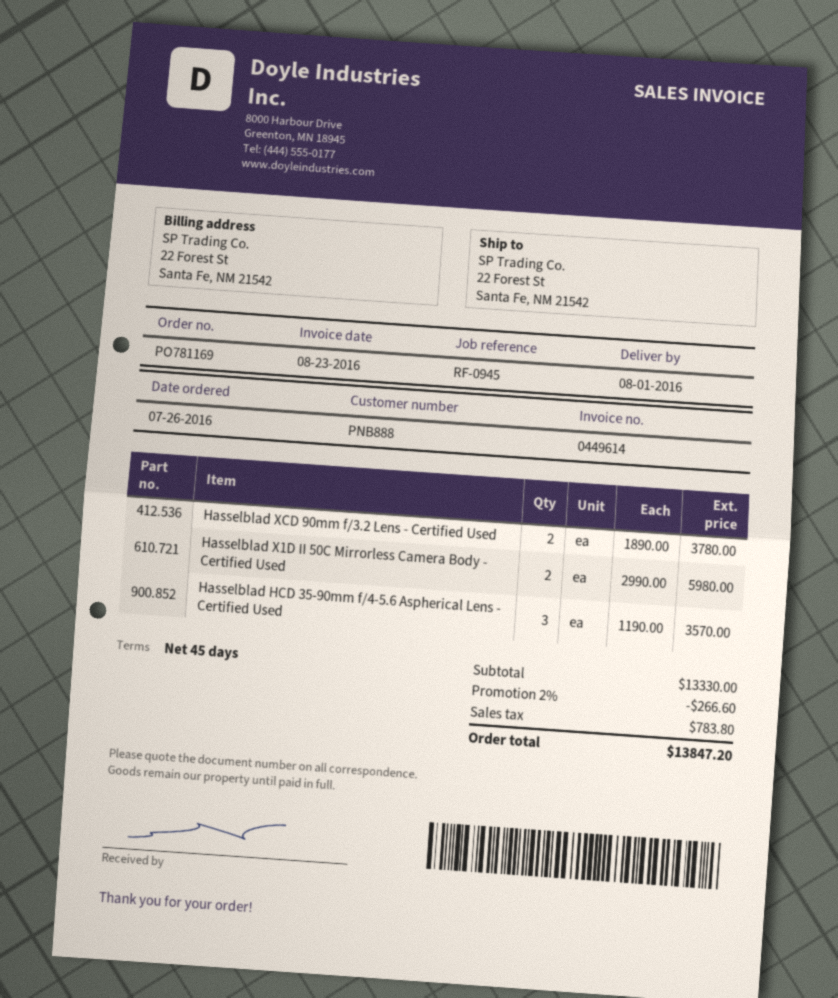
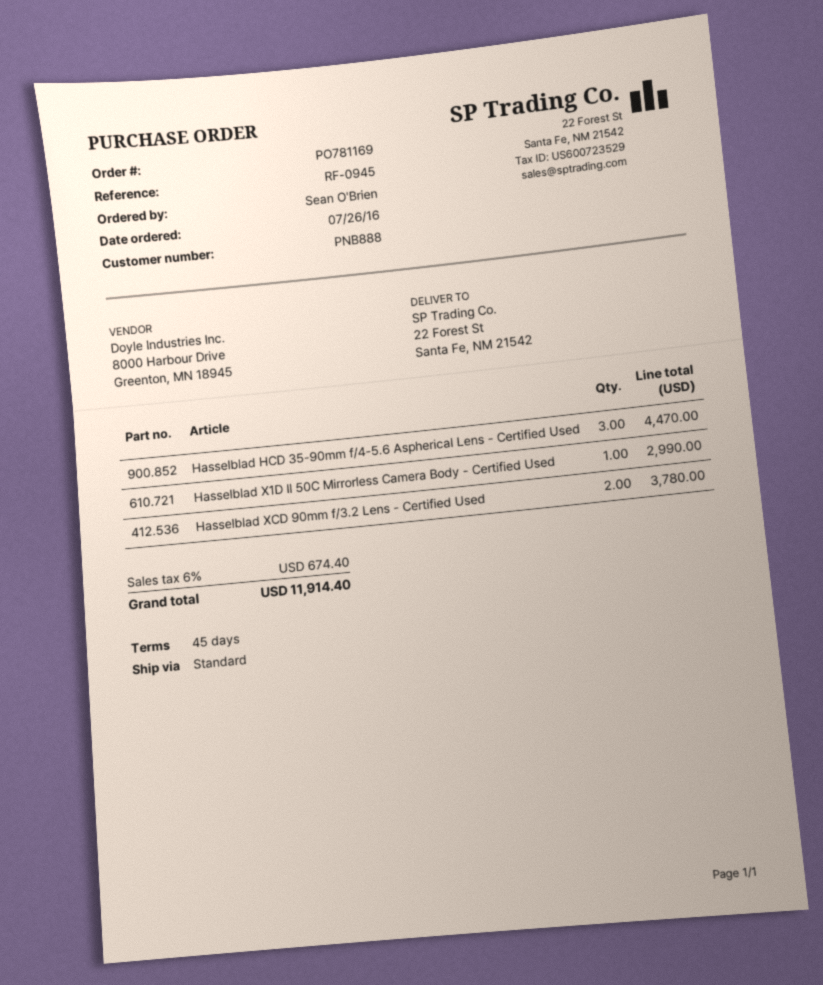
Hasselblad X1D II 50C Mirrorless Camera Body - Certified Used: 2 for 5980.00 -> 1 for 2990.00
Hasselblad HCD 35-90mm f/4-5.6 Aspherical Lens - Certified Used: 3 for 3570.00 -> 3 for 4470.00
discount: 2% = 266.60 -> none
tax: 783.80 -> 674.40
total: 13847.20 -> 11914.40

